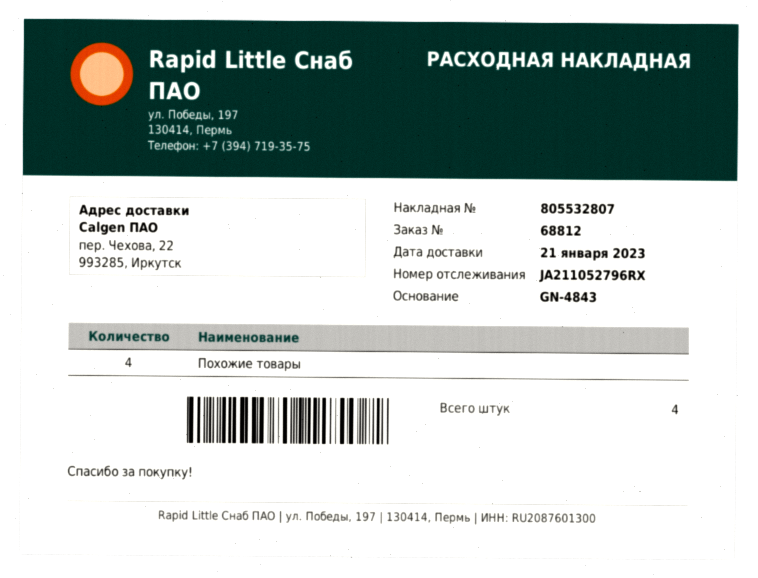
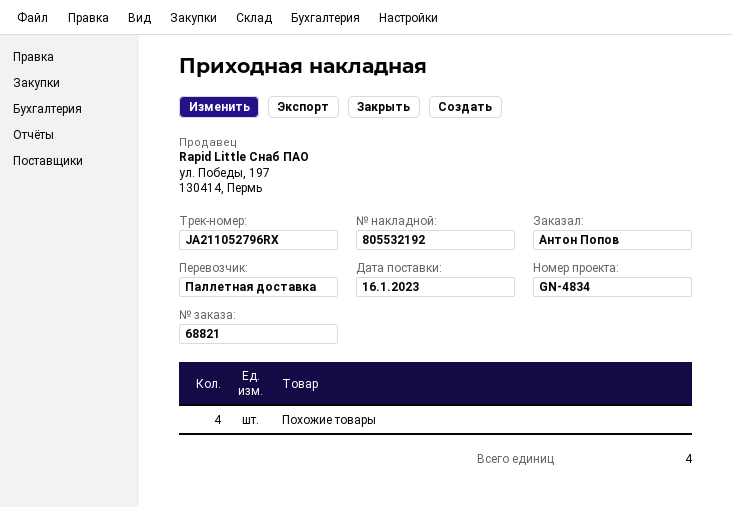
order number: 68812 -> 68821
delivery note number: 805532807 -> 805532192
delivery date: 2023-01-21 -> 2023-01-16
reference: GN-4843 -> GN-4834

